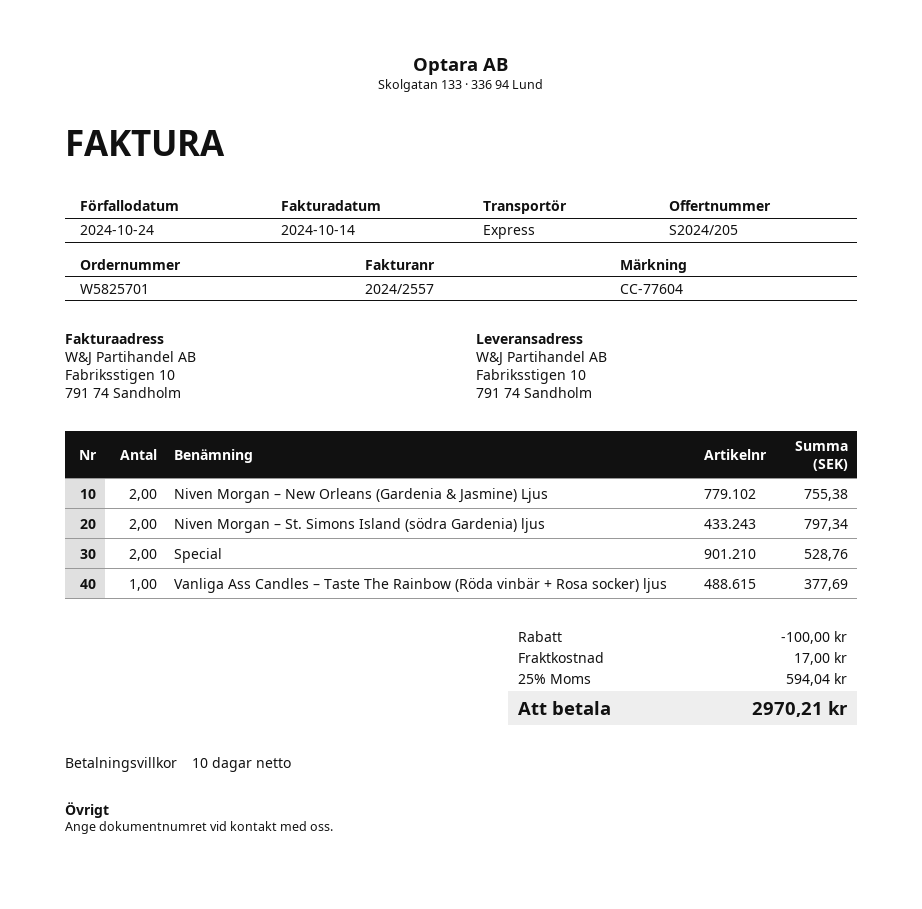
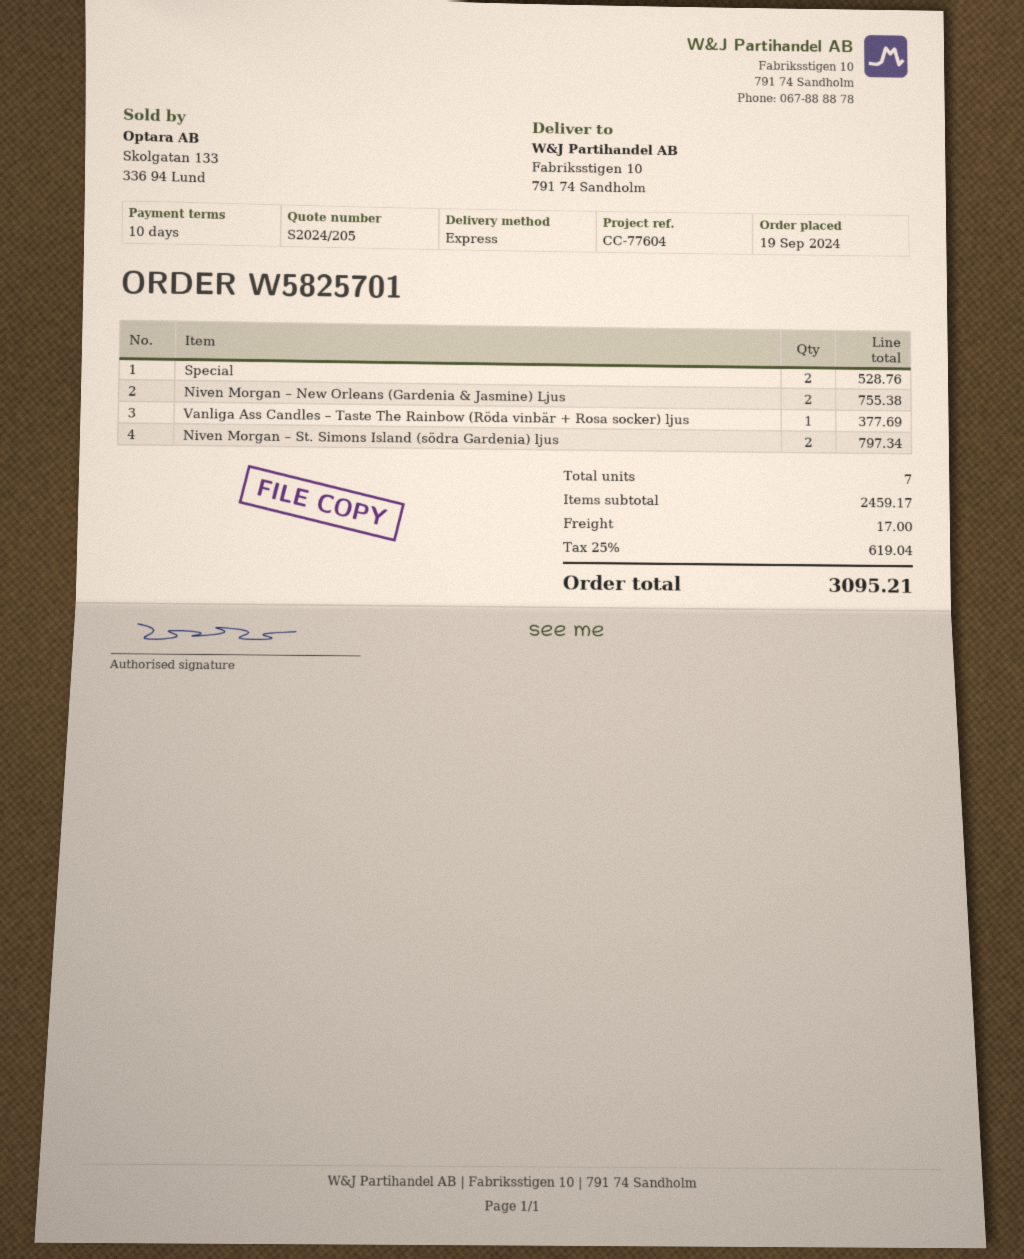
discount: 100.00 -> none
tax: 25% = 594.04 -> 25% = 619.04
total: 2970.21 -> 3095.21

